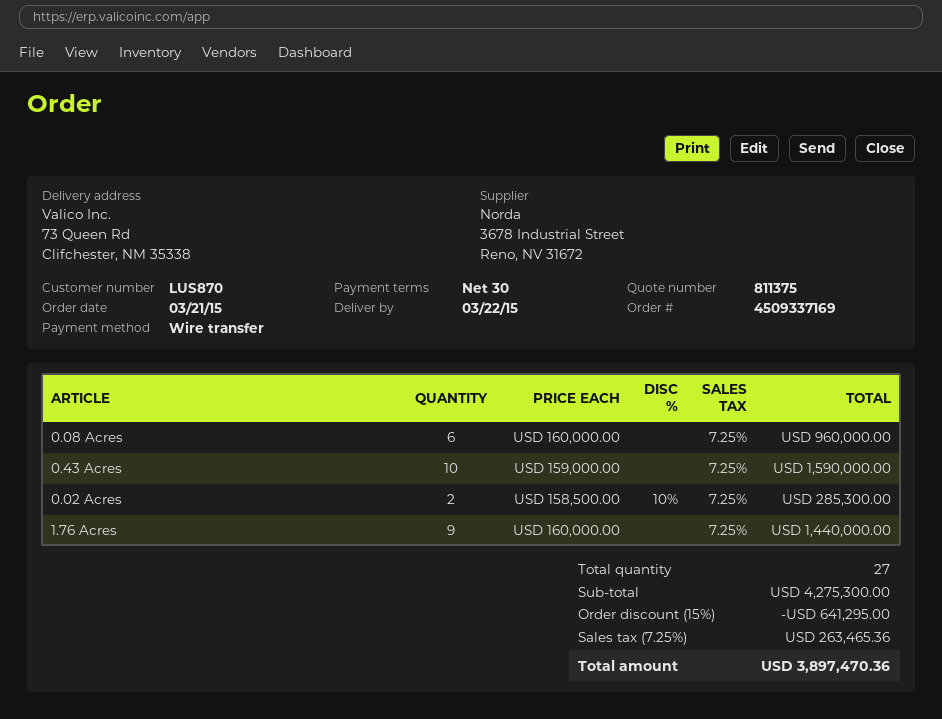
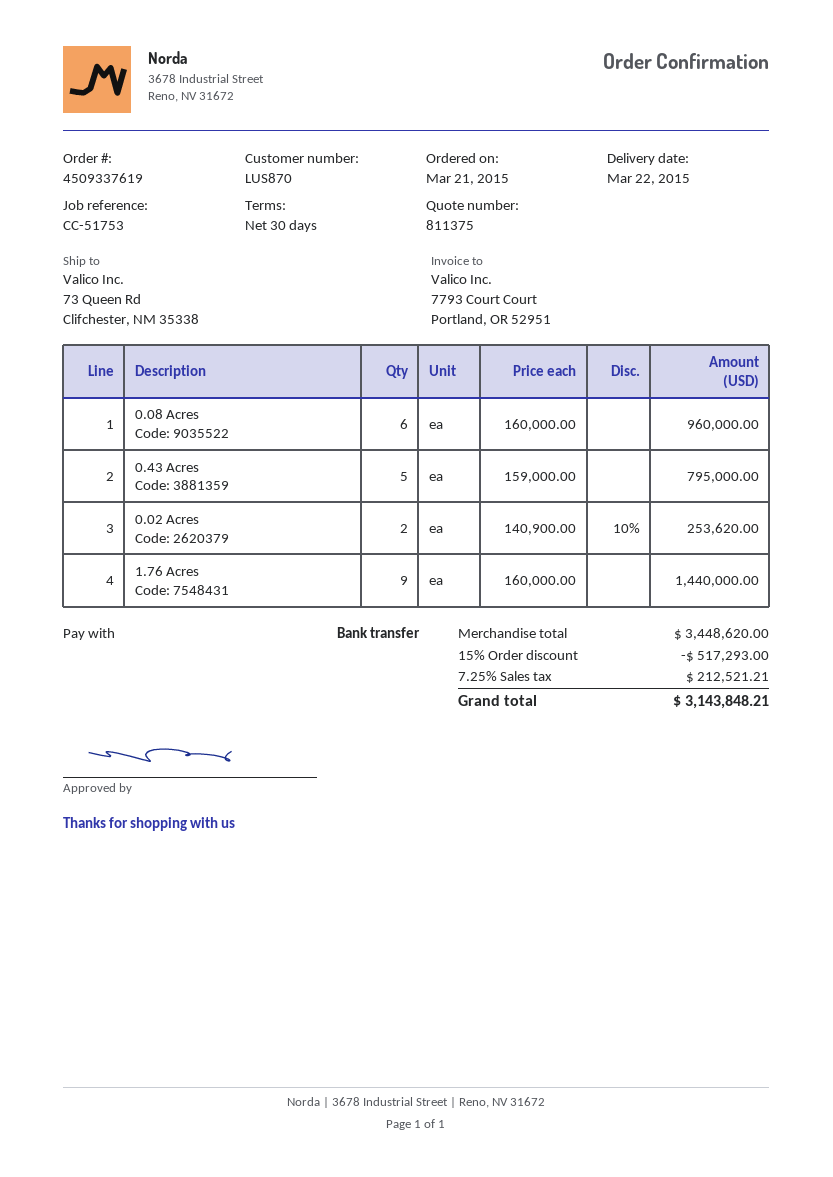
order number: 4509337169 -> 4509337619
0.43 Acres: 10 x 159000.00 = 1590000.00 -> 5 x 159000.00 = 795000.00
0.02 Acres: 2 x 158500.00 - 10% = 285300.00 -> 2 x 140900.00 - 10% = 253620.00
subtotal: 4275300.00 -> 3448620.00
discount: 15% = 641295.00 -> 15% = 517293.00
tax: 7.25% = 263465.36 -> 7.25% = 212521.21
total: 3897470.36 -> 3143848.21

